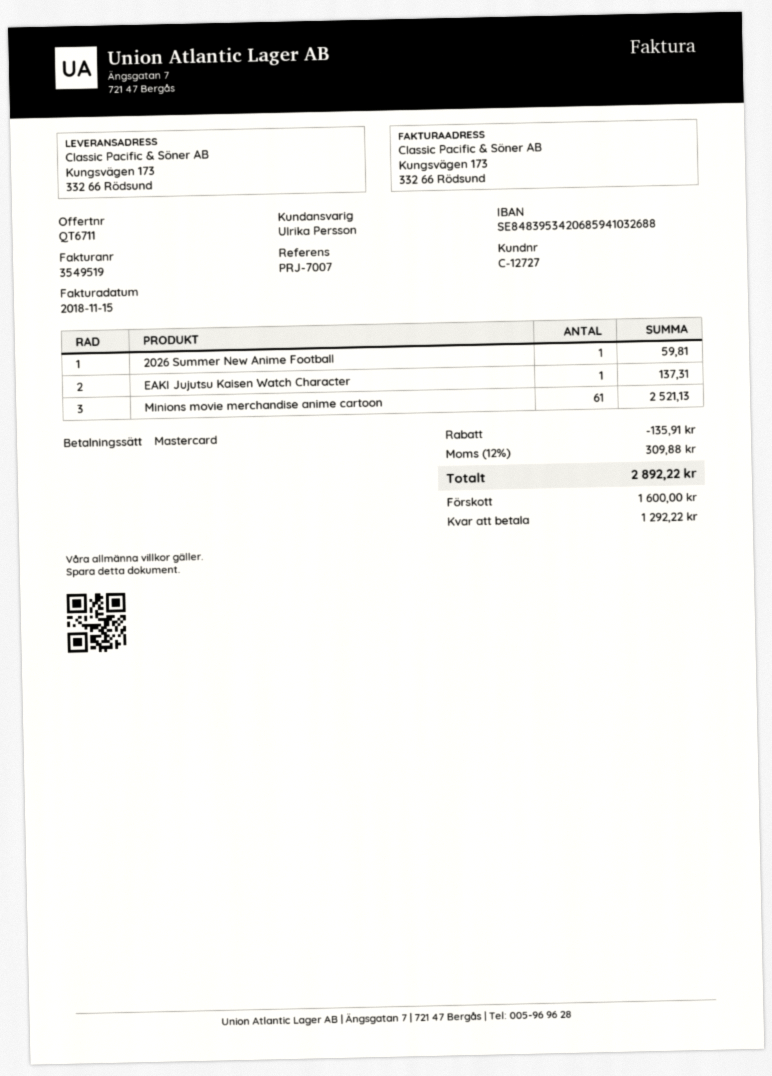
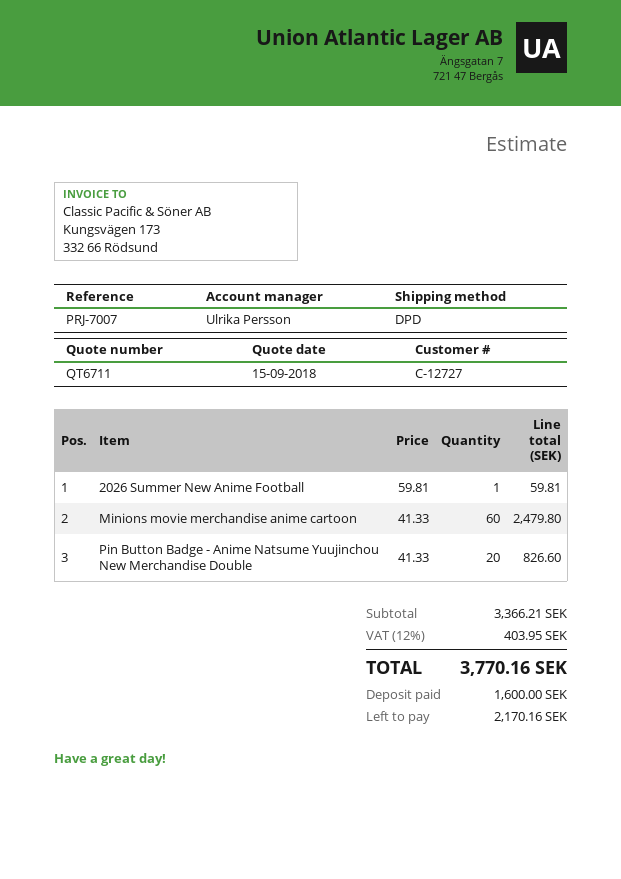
EAKI Jujutsu Kaisen Watch Character: 1 for 137.31 -> none
Minions movie merchandise anime cartoon: 61 for 2521.13 -> 60 for 2479.80
Pin Button Badge - Anime Natsume Yuujinchou New Merchandise Double: none -> 20 for 826.60
discount: 135.91 -> none
tax: 12% = 309.88 -> 12% = 403.95
total: 2892.22 -> 3770.16
balance: 1292.22 -> 2170.16

